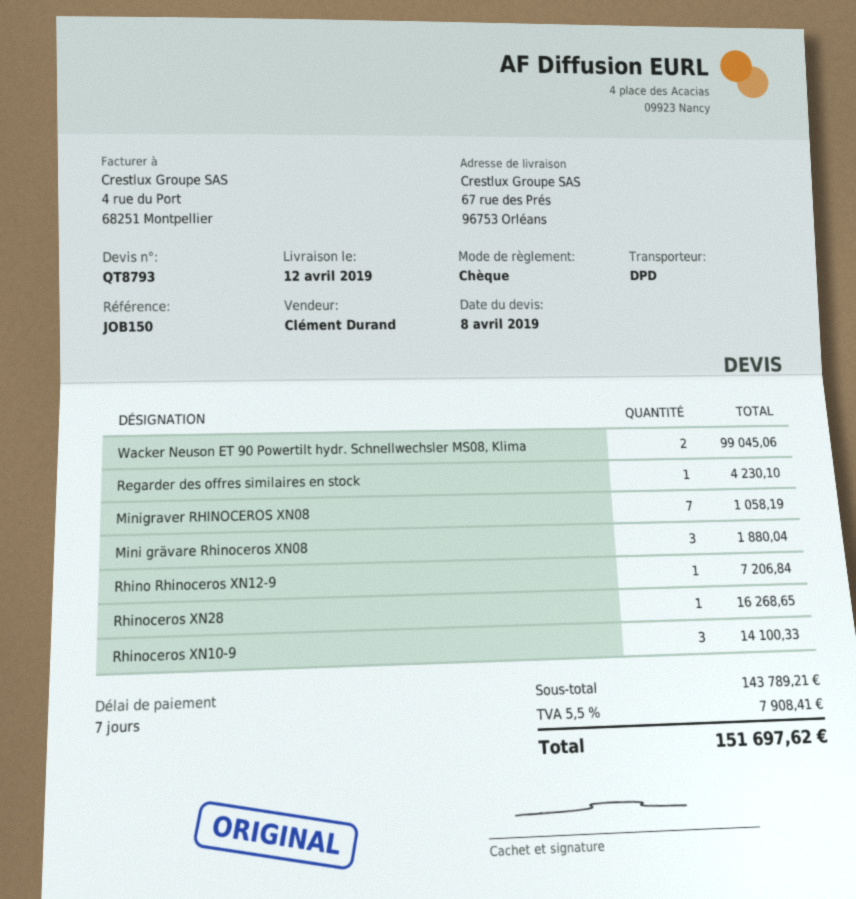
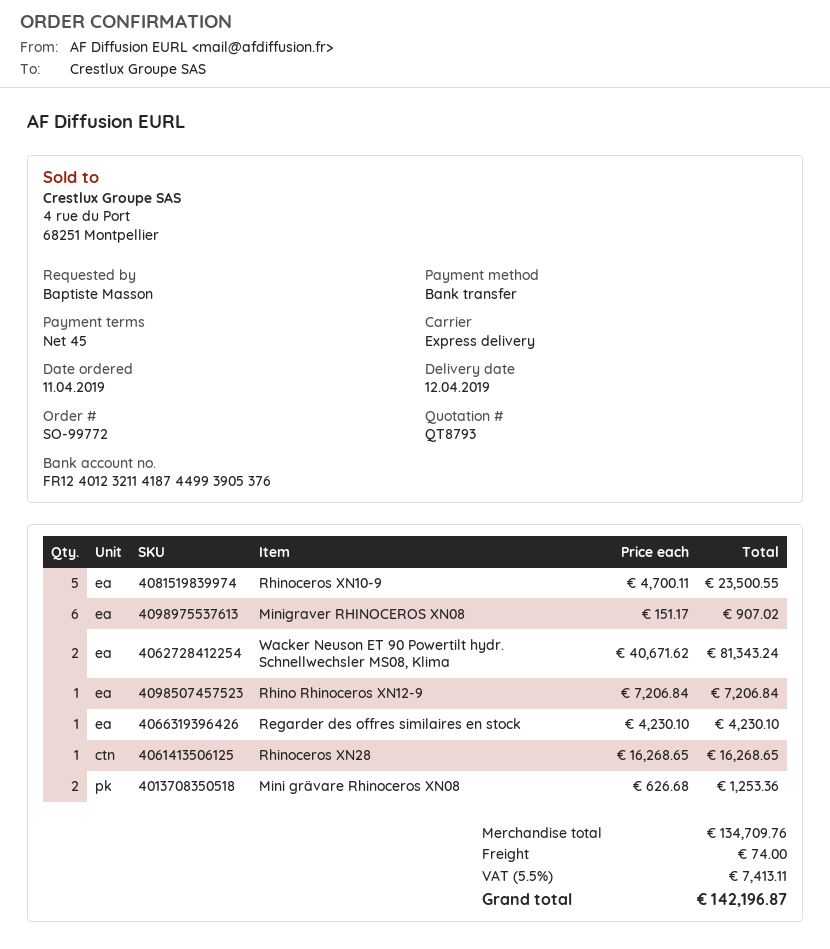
payment terms: 7 days -> 45 days
payment method: cheque -> bank transfer
shipping method: DPD -> express
Wacker Neuson ET 90 Powertilt hydr. Schnellwechsler MS08, Klima: 2 for 99045.06 -> 2 for 81343.24
Minigraver RHINOCEROS XN08: 7 for 1058.19 -> 6 for 907.02
Mini grävare Rhinoceros XN08: 3 for 1880.04 -> 2 for 1253.36
Rhinoceros XN10-9: 3 for 14100.33 -> 5 for 23500.55
subtotal: 143789.21 -> 134709.76
shipping: none -> 74.00
tax: 5.5% = 7908.41 -> 5.5% = 7413.11
total: 151697.62 -> 142196.87

